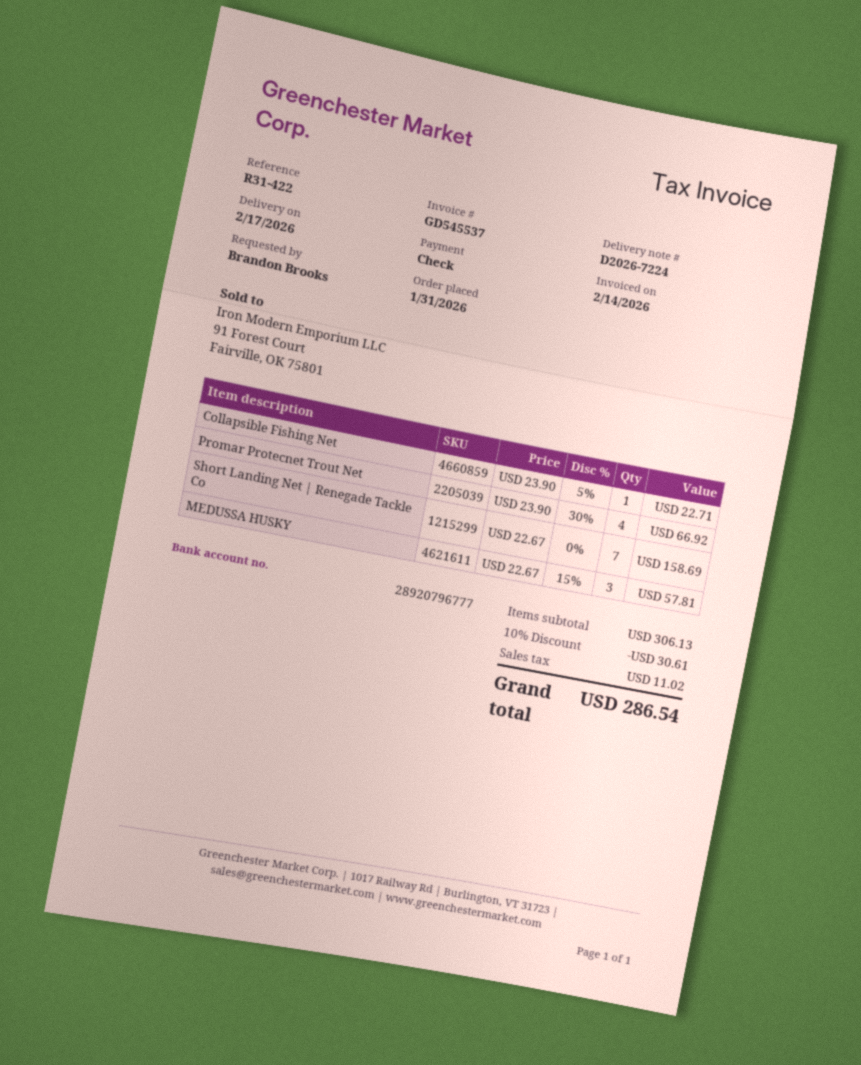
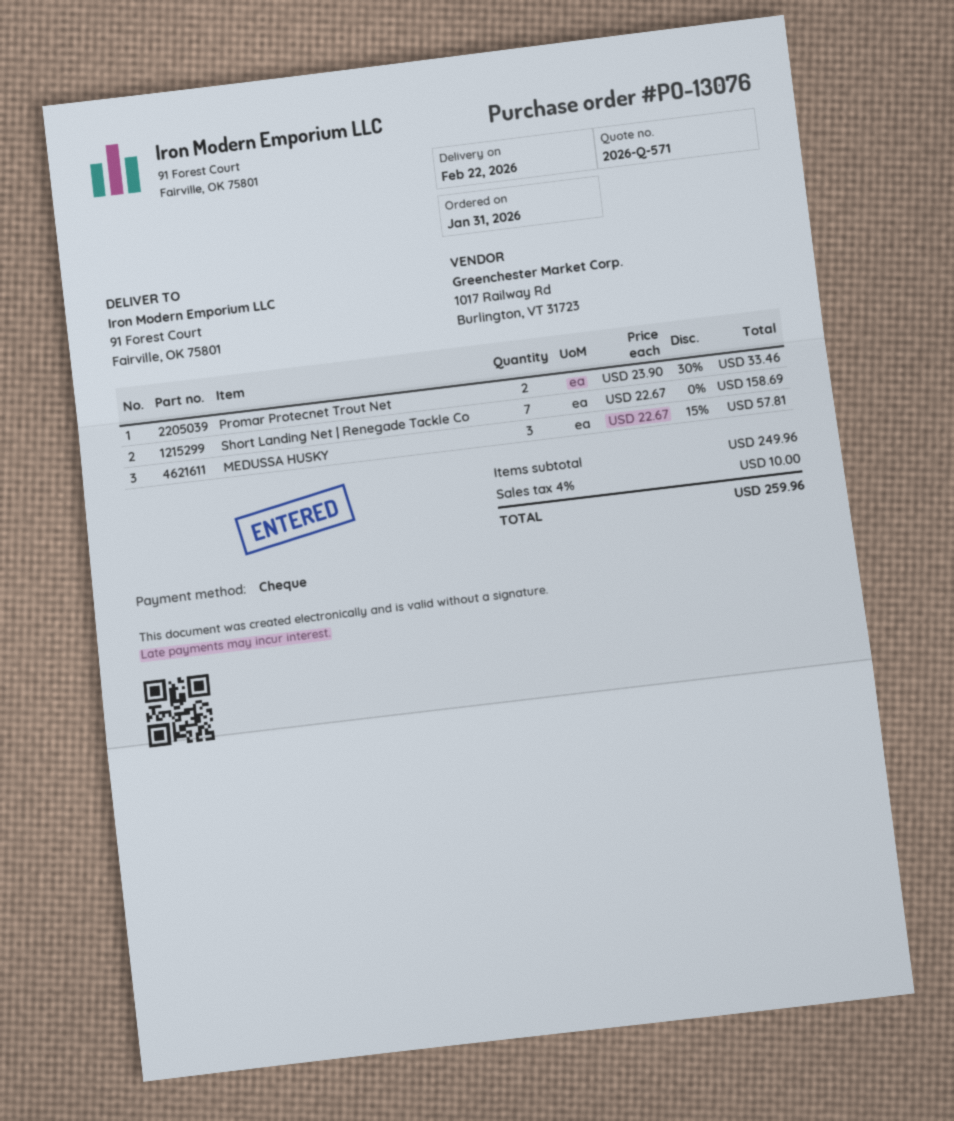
delivery date: 2026-02-17 -> 2026-02-22
Collapsible Fishing Net: 1 x 23.90 - 5% = 22.71 -> none
Promar Protecnet Trout Net: 4 x 23.90 - 30% = 66.92 -> 2 x 23.90 - 30% = 33.46
subtotal: 306.13 -> 249.96
discount: 10% = 30.61 -> none
tax: 11.02 -> 10.00
total: 286.54 -> 259.96

